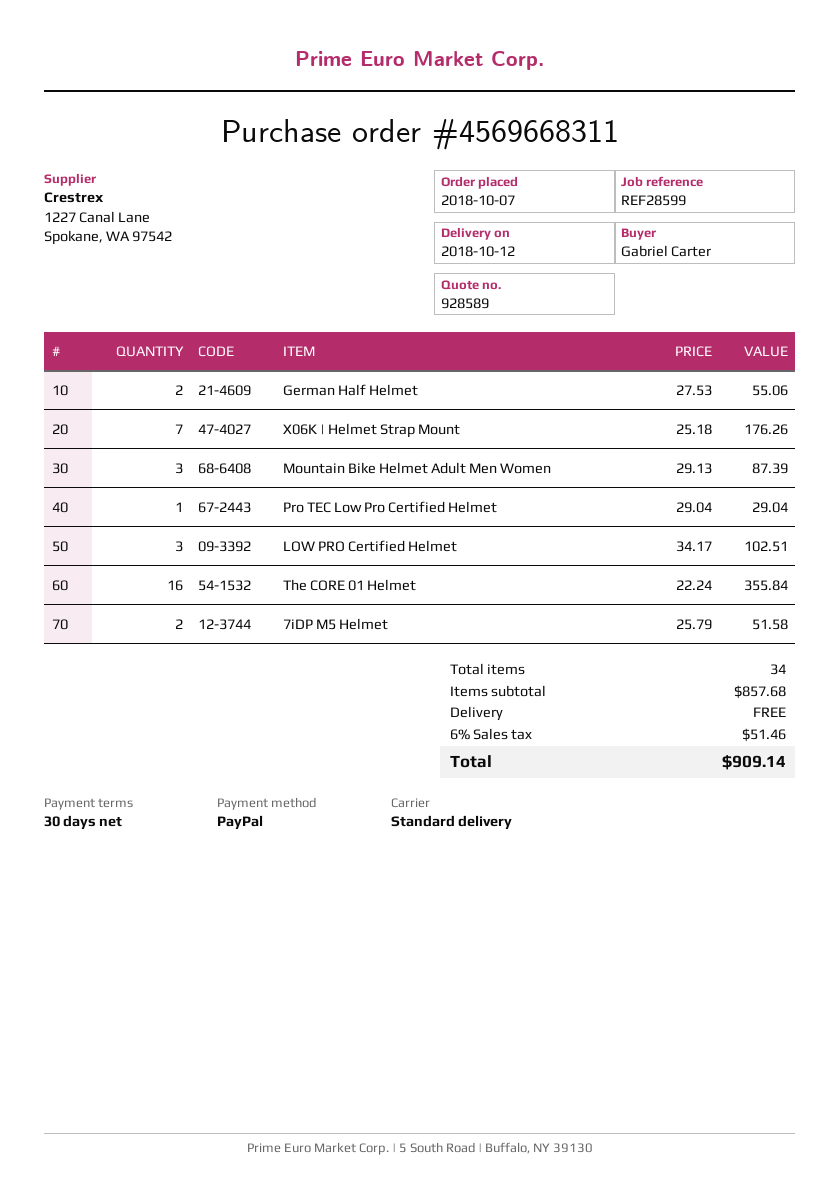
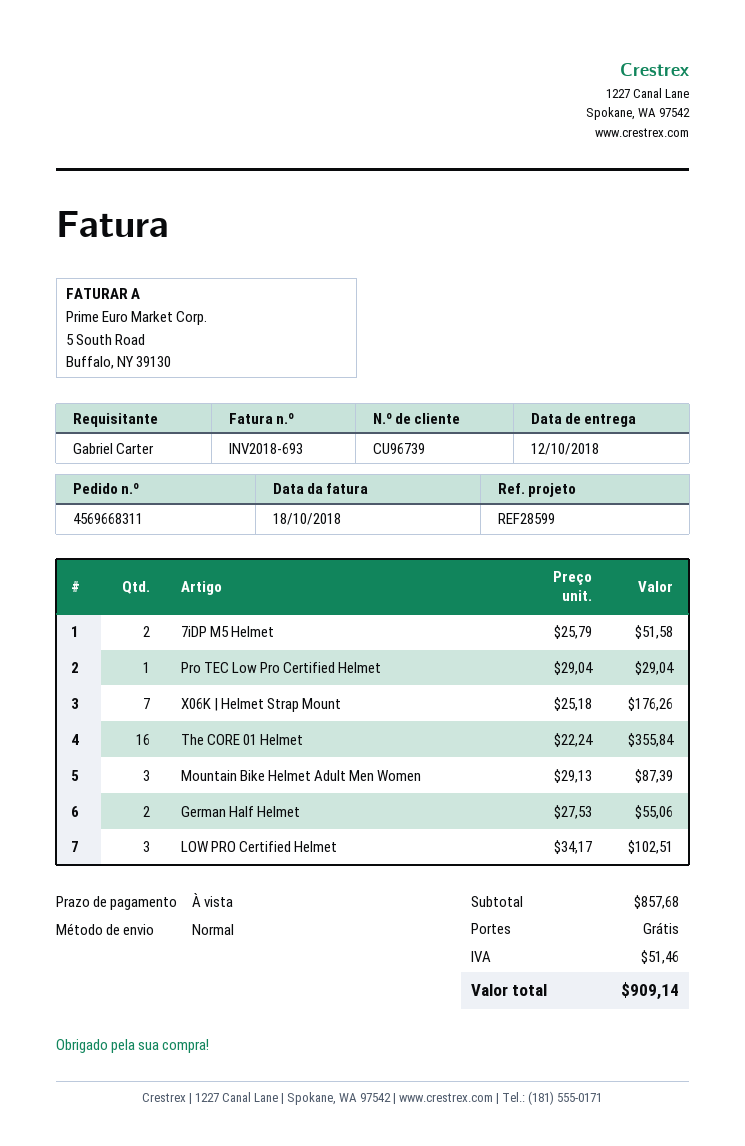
payment terms: 30 days -> on receipt

